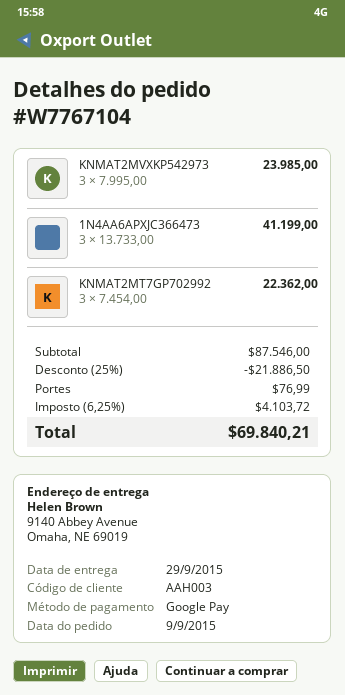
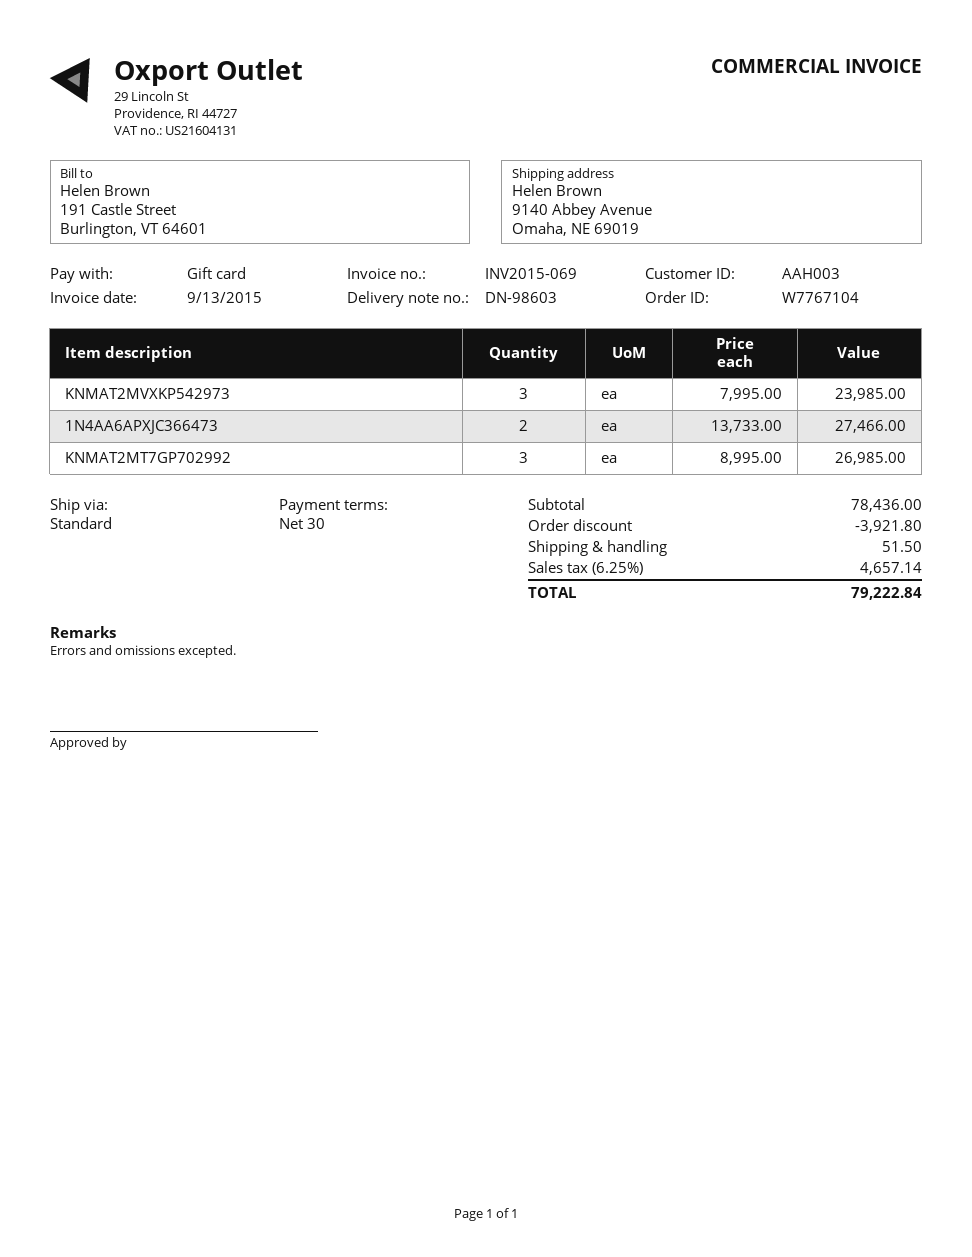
payment method: Google Pay -> gift card
1N4AA6APXJC366473: 3 x 13733.00 = 41199.00 -> 2 x 13733.00 = 27466.00
KNMAT2MT7GP702992: 3 x 7454.00 = 22362.00 -> 3 x 8995.00 = 26985.00
subtotal: 87546.00 -> 78436.00
discount: 21886.50 -> 3921.80
shipping: 76.99 -> 51.50
tax: 6.25% = 4103.72 -> 6.25% = 4657.14
total: 69840.21 -> 79222.84

